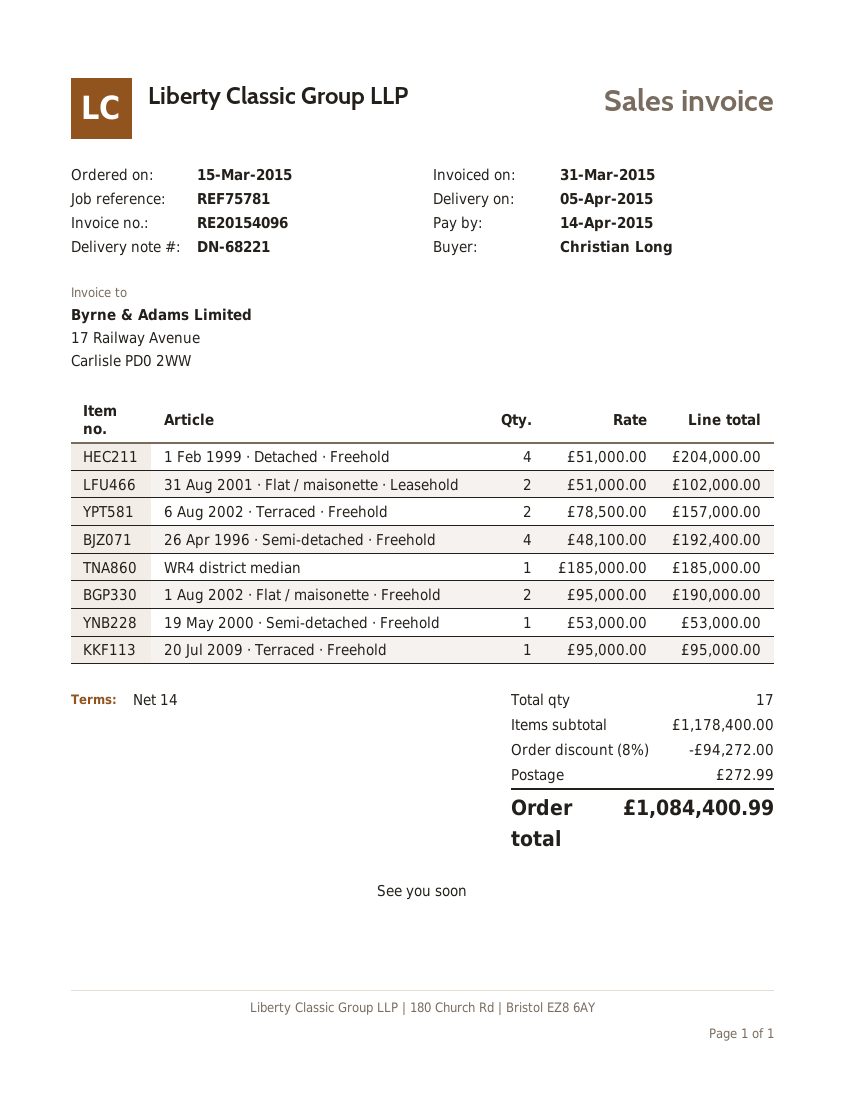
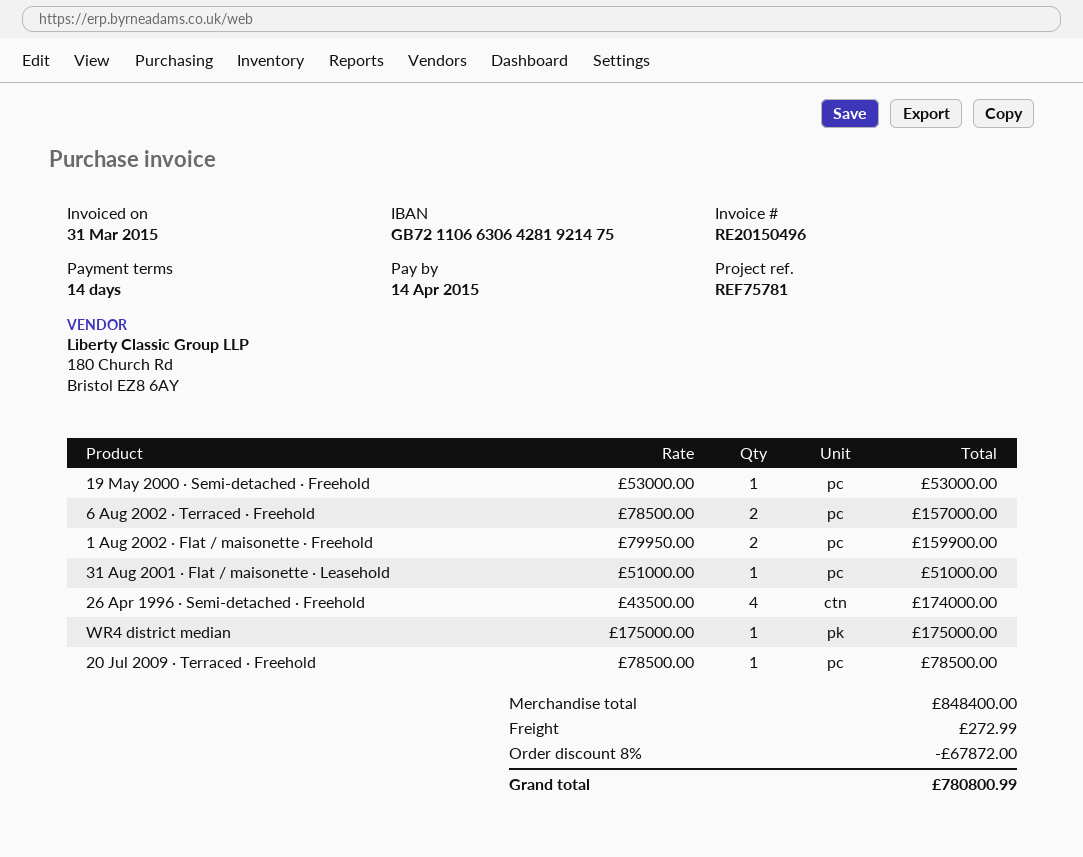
invoice number: RE20154096 -> RE20150496
1 Feb 1999 · Detached · Freehold: 4 x 51000.00 = 204000.00 -> none
31 Aug 2001 · Flat / maisonette · Leasehold: 2 x 51000.00 = 102000.00 -> 1 x 51000.00 = 51000.00
26 Apr 1996 · Semi-detached · Freehold: 4 x 48100.00 = 192400.00 -> 4 x 43500.00 = 174000.00
WR4 district median: 1 x 185000.00 = 185000.00 -> 1 x 175000.00 = 175000.00
1 Aug 2002 · Flat / maisonette · Freehold: 2 x 95000.00 = 190000.00 -> 2 x 79950.00 = 159900.00
20 Jul 2009 · Terraced · Freehold: 1 x 95000.00 = 95000.00 -> 1 x 78500.00 = 78500.00
subtotal: 1178400.00 -> 848400.00
discount: 8% = 94272.00 -> 8% = 67872.00
total: 1084400.99 -> 780800.99

